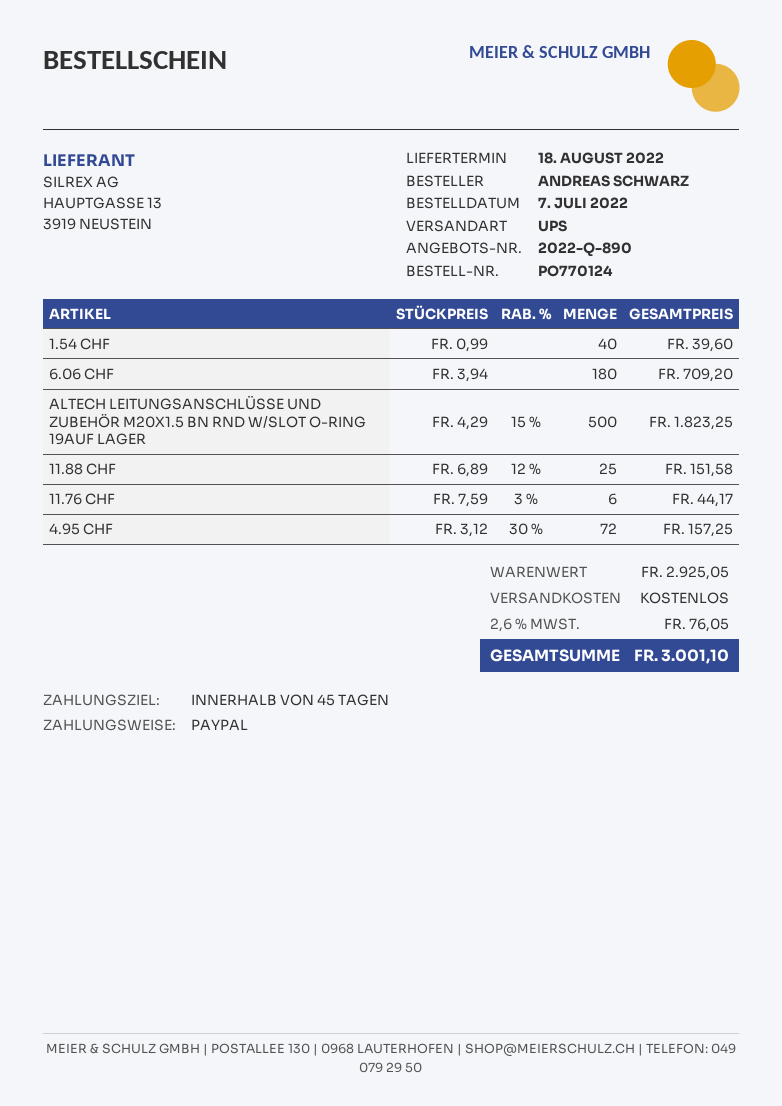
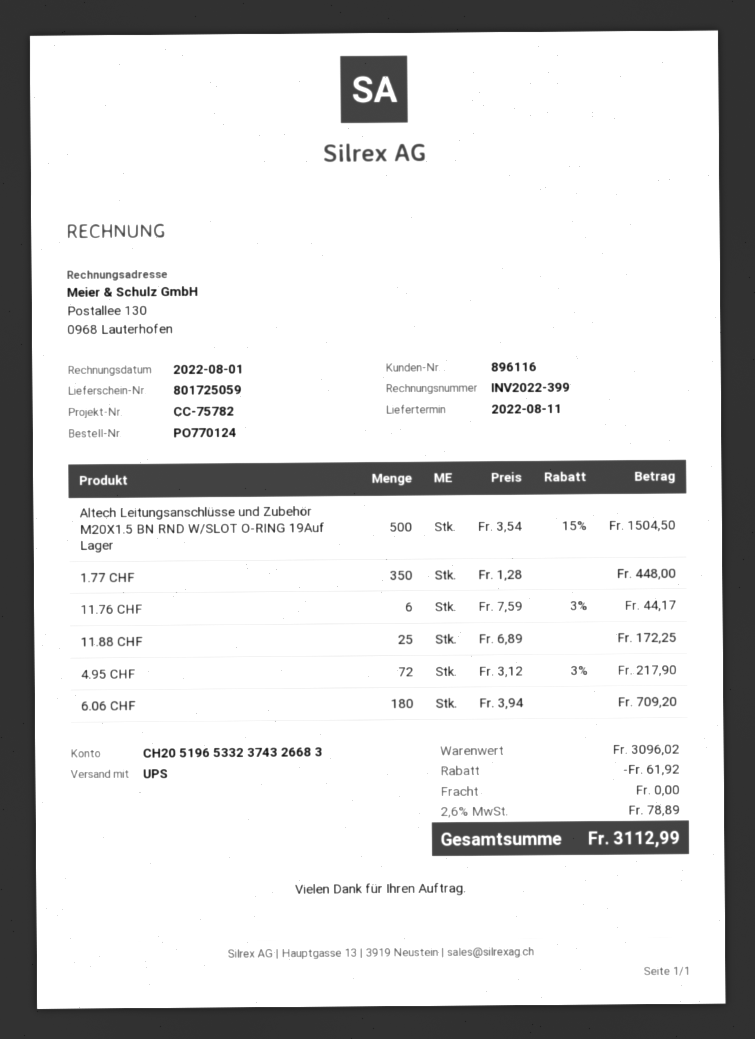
delivery date: 2022-08-18 -> 2022-08-11
1.54 CHF: 40 x 0.99 = 39.60 -> none
ALTECH LEITUNGSANSCHLÜSSE UND ZUBEHÖR M20X1.5 BN RND W/SLOT O-RING 19AUF LAGER: 500 x 4.29 - 15% = 1823.25 -> 500 x 3.54 - 15% = 1504.50
11.88 CHF: 25 x 6.89 - 12% = 151.58 -> 25 x 6.89 = 172.25
4.95 CHF: 72 x 3.12 - 30% = 157.25 -> 72 x 3.12 - 3% = 217.90
1.77 CHF: none -> 350 x 1.28 = 448.00
subtotal: 2925.05 -> 3096.02
discount: none -> 61.92
tax: 2.6% = 76.05 -> 2.6% = 78.89
total: 3001.10 -> 3112.99

